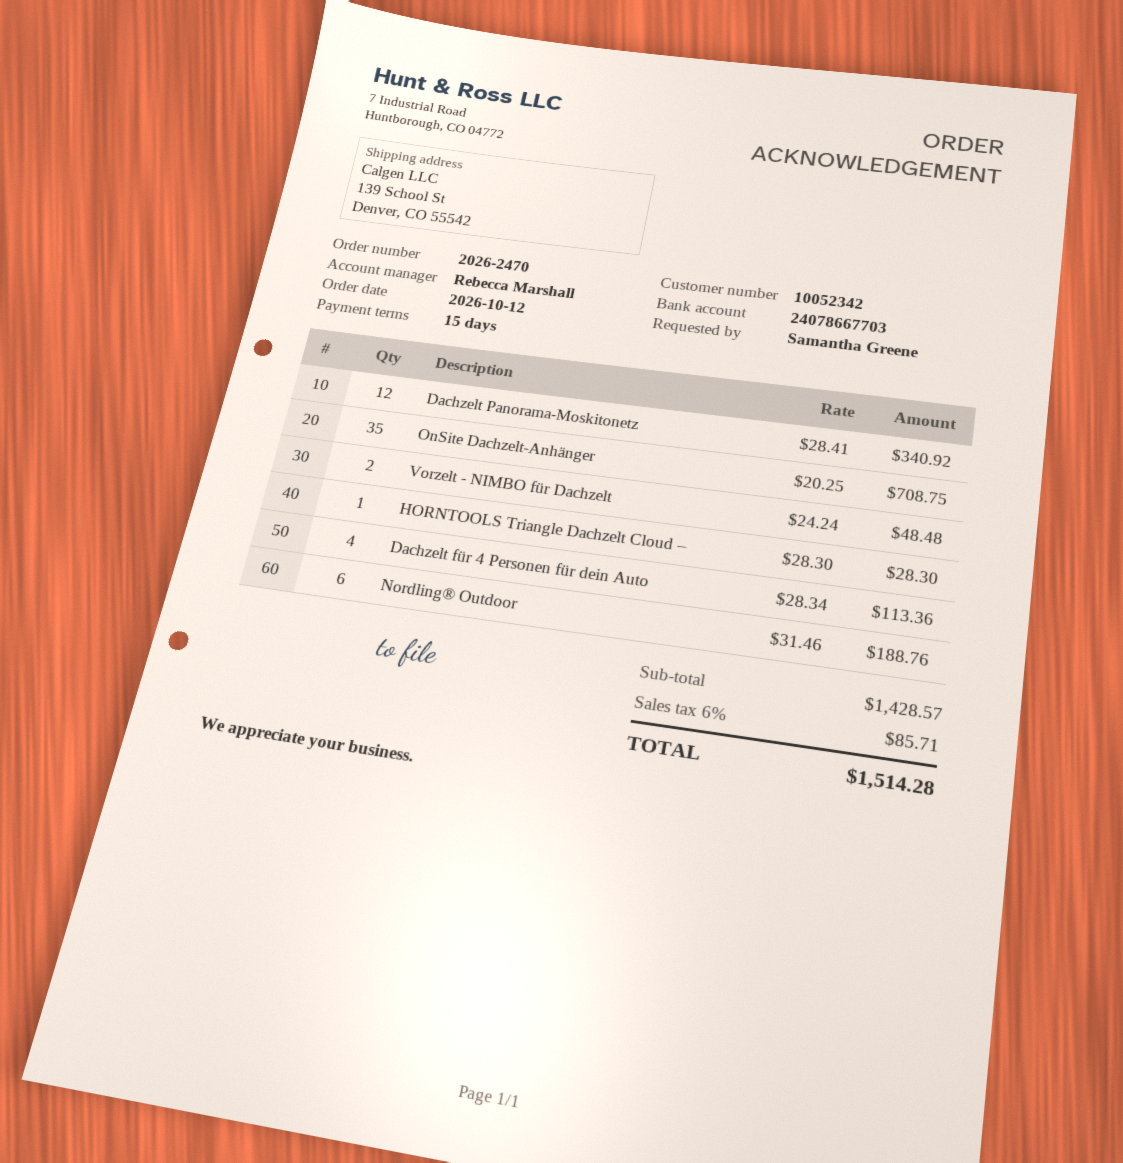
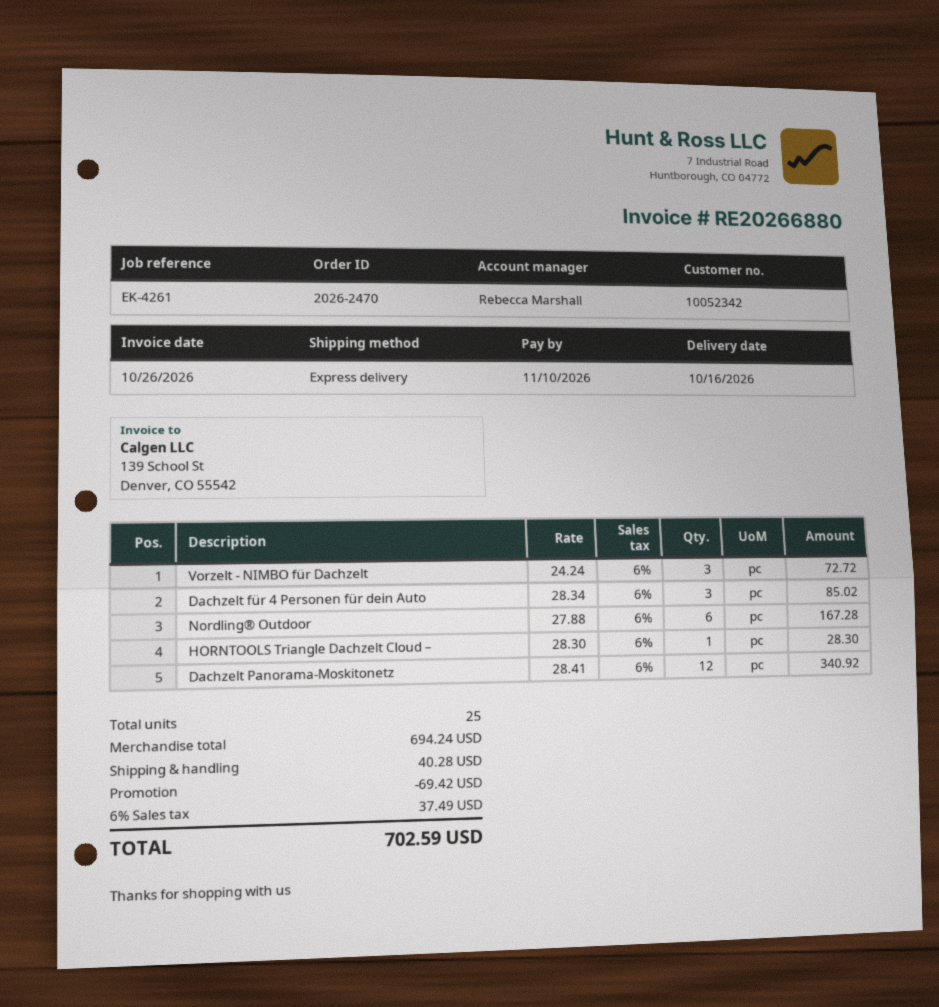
OnSite Dachzelt-Anhänger: 35 x 20.25 = 708.75 -> none
Vorzelt - NIMBO für Dachzelt: 2 x 24.24 = 48.48 -> 3 x 24.24 = 72.72
Dachzelt für 4 Personen für dein Auto: 4 x 28.34 = 113.36 -> 3 x 28.34 = 85.02
Nordling® Outdoor: 6 x 31.46 = 188.76 -> 6 x 27.88 = 167.28
subtotal: 1428.57 -> 694.24
discount: none -> 69.42
shipping: none -> 40.28
tax: 6% = 85.71 -> 6% = 37.49
total: 1514.28 -> 702.59

